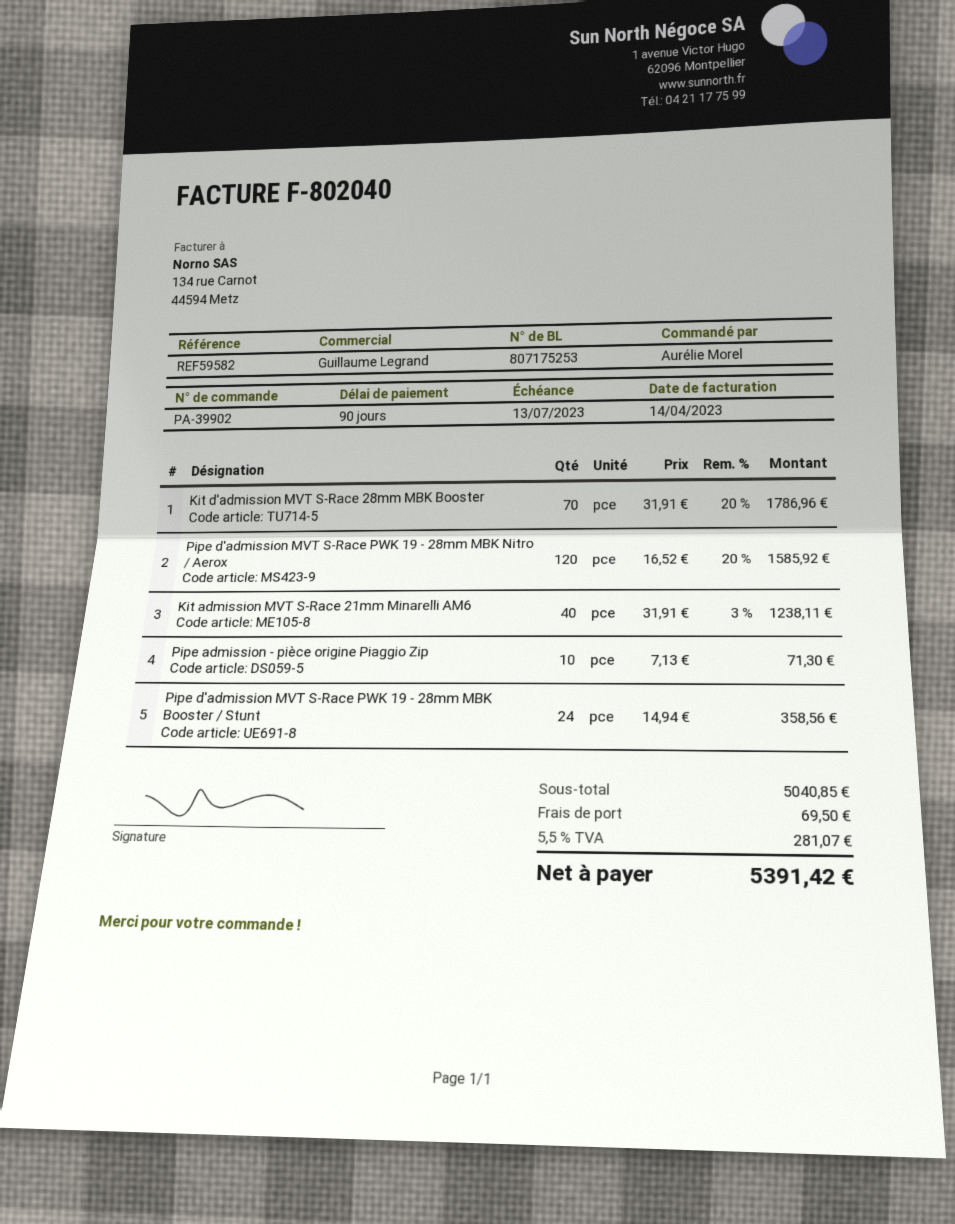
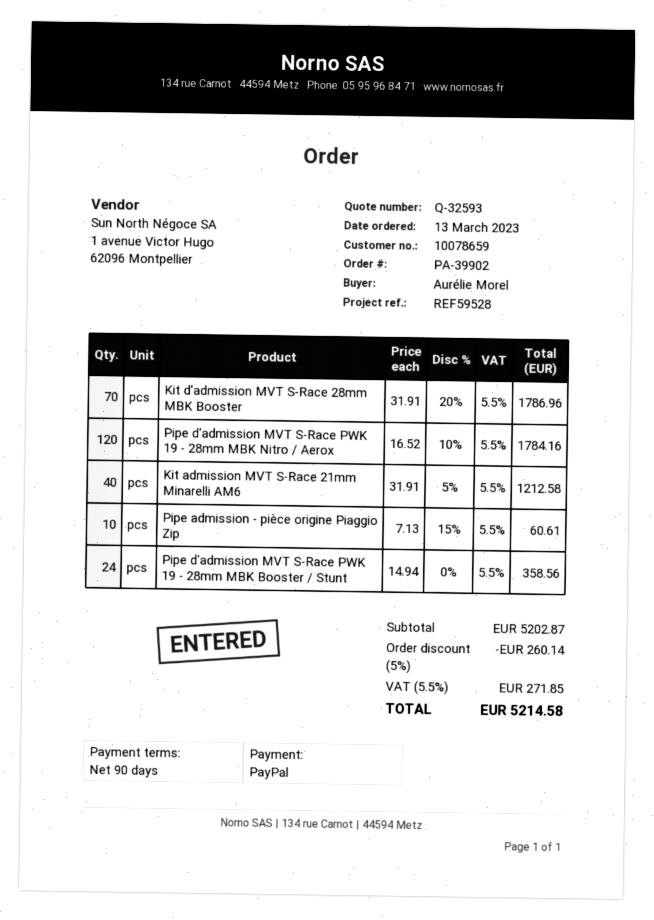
reference: REF59582 -> REF59528
Pipe d'admission MVT S-Race PWK 19 - 28mm MBK Nitro / Aerox: 120 x 16.52 - 20% = 1585.92 -> 120 x 16.52 - 10% = 1784.16
Kit admission MVT S-Race 21mm Minarelli AM6: 40 x 31.91 - 3% = 1238.11 -> 40 x 31.91 - 5% = 1212.58
Pipe admission - pièce origine Piaggio Zip: 10 x 7.13 = 71.30 -> 10 x 7.13 - 15% = 60.61
subtotal: 5040.85 -> 5202.87
discount: none -> 5% = 260.14
shipping: 69.50 -> none
tax: 5.5% = 281.07 -> 5.5% = 271.85
total: 5391.42 -> 5214.58

